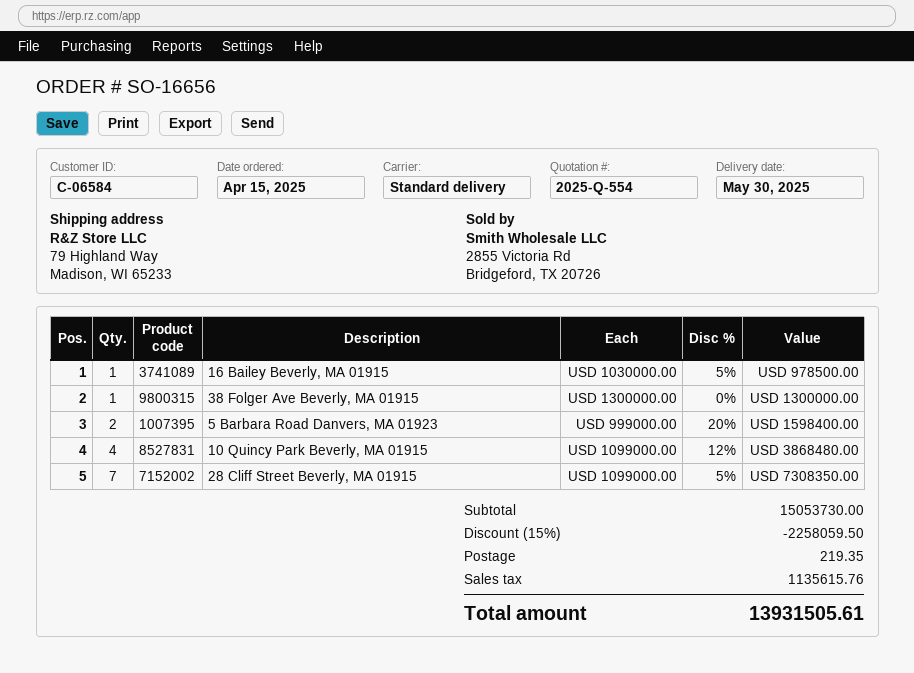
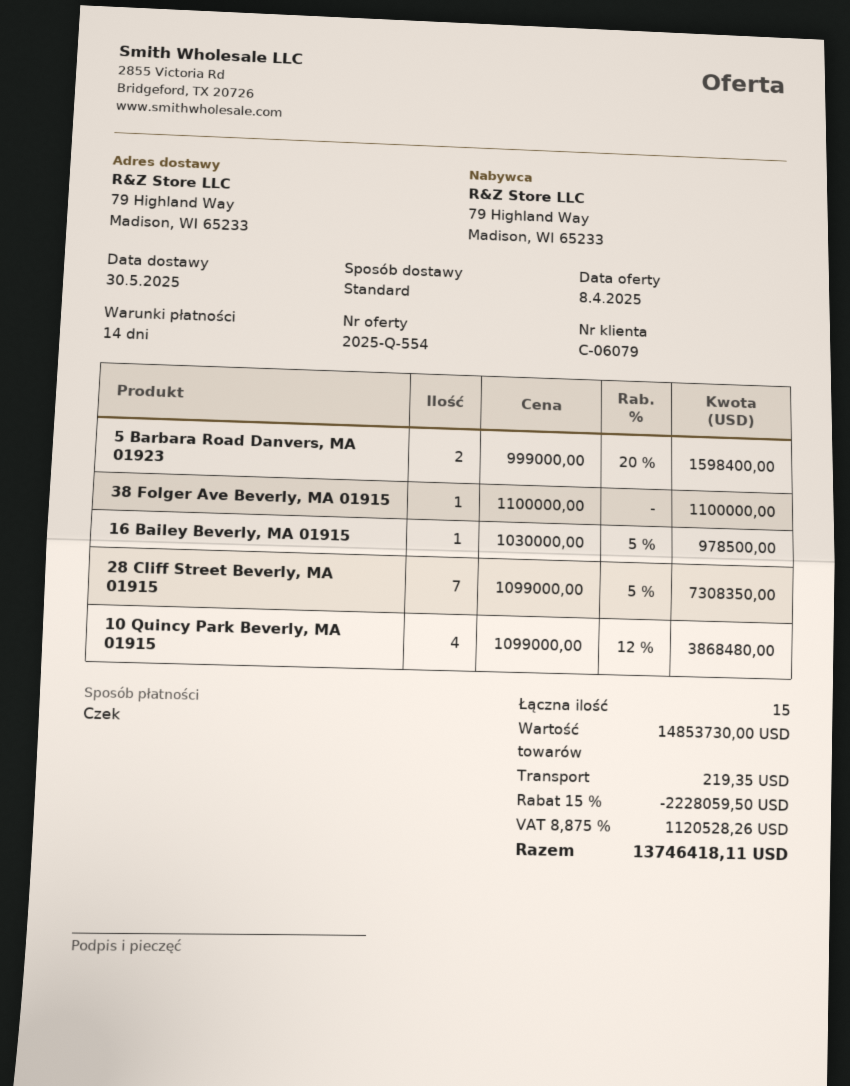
customer number: C-06584 -> C-06079
38 Folger Ave Beverly, MA 01915: 1 x 1300000.00 = 1300000.00 -> 1 x 1100000.00 = 1100000.00
subtotal: 15053730.00 -> 14853730.00
discount: 15% = 2258059.50 -> 15% = 2228059.50
tax: 1135615.76 -> 1120528.26
total: 13931505.61 -> 13746418.11

